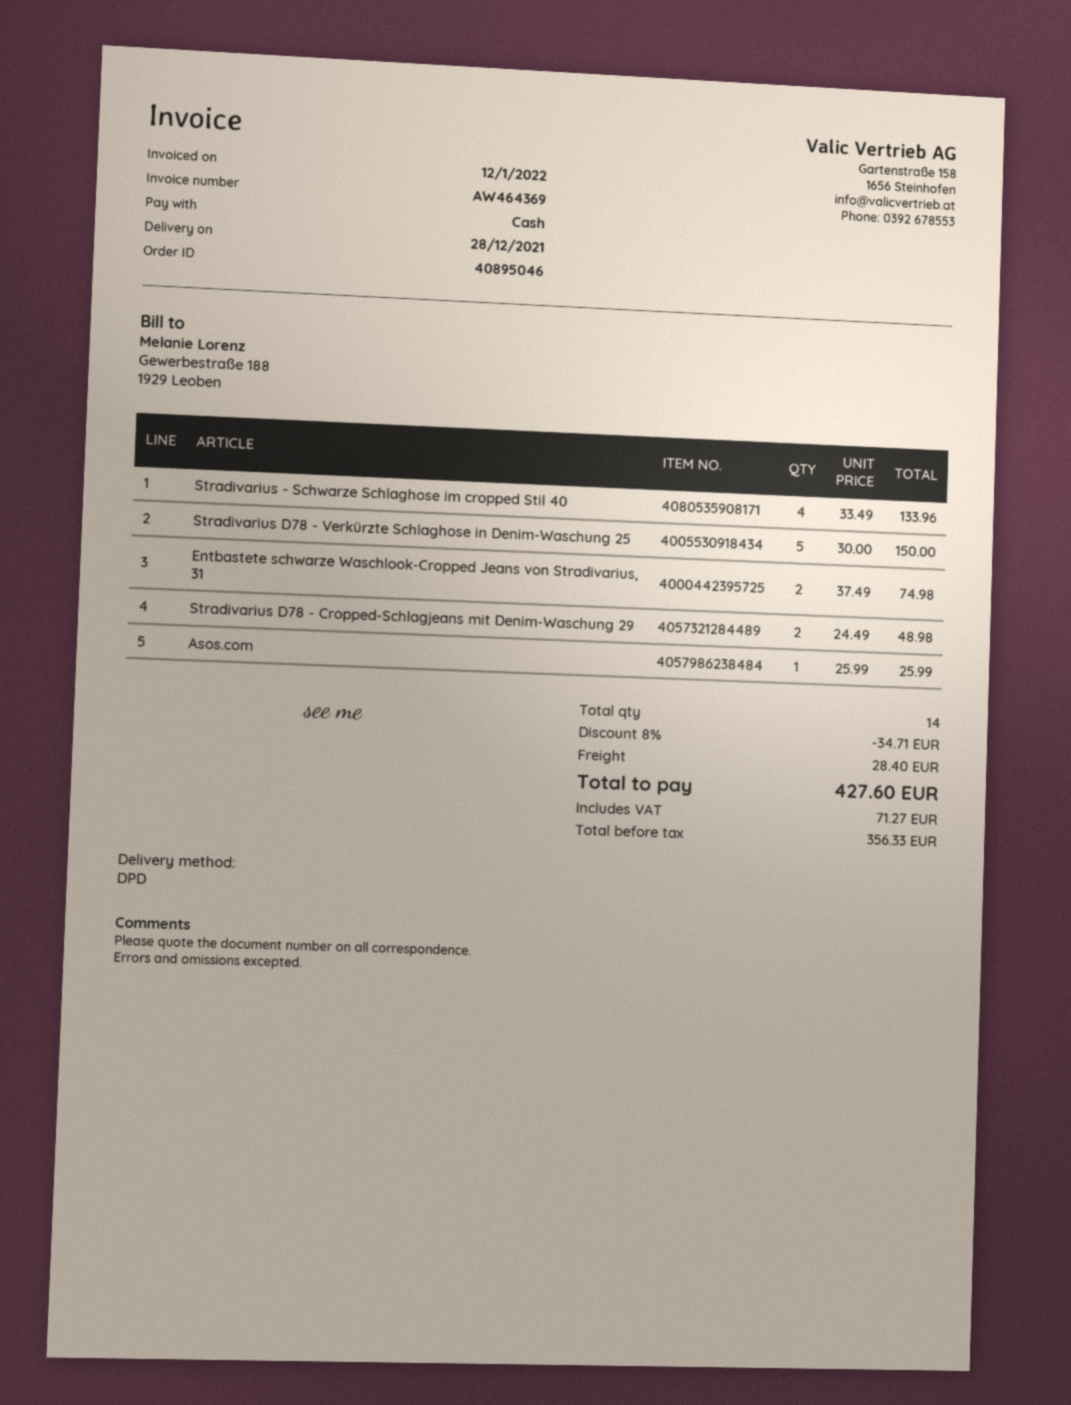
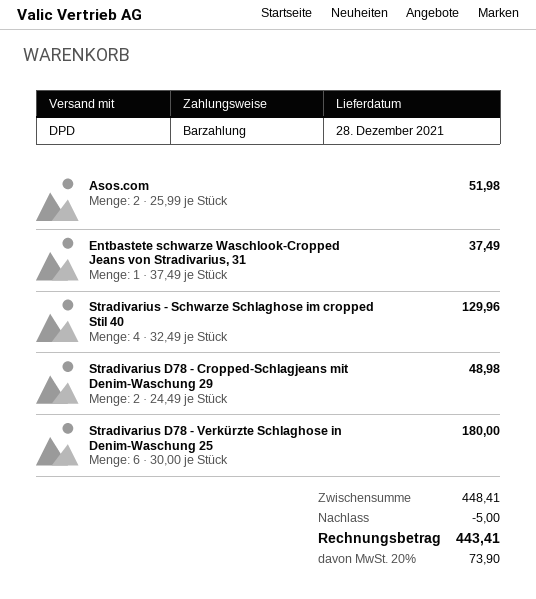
Stradivarius - Schwarze Schlaghose im cropped Stil 40: 4 x 33.49 = 133.96 -> 4 x 32.49 = 129.96
Stradivarius D78 - Verkürzte Schlaghose in Denim-Waschung 25: 5 x 30.00 = 150.00 -> 6 x 30.00 = 180.00
Entbastete schwarze Waschlook-Cropped Jeans von Stradivarius, 31: 2 x 37.49 = 74.98 -> 1 x 37.49 = 37.49
Asos.com: 1 x 25.99 = 25.99 -> 2 x 25.99 = 51.98
discount: 34.71 -> 5.00
shipping: 28.40 -> none
tax: 71.27 -> 73.90
total: 427.60 -> 443.41

